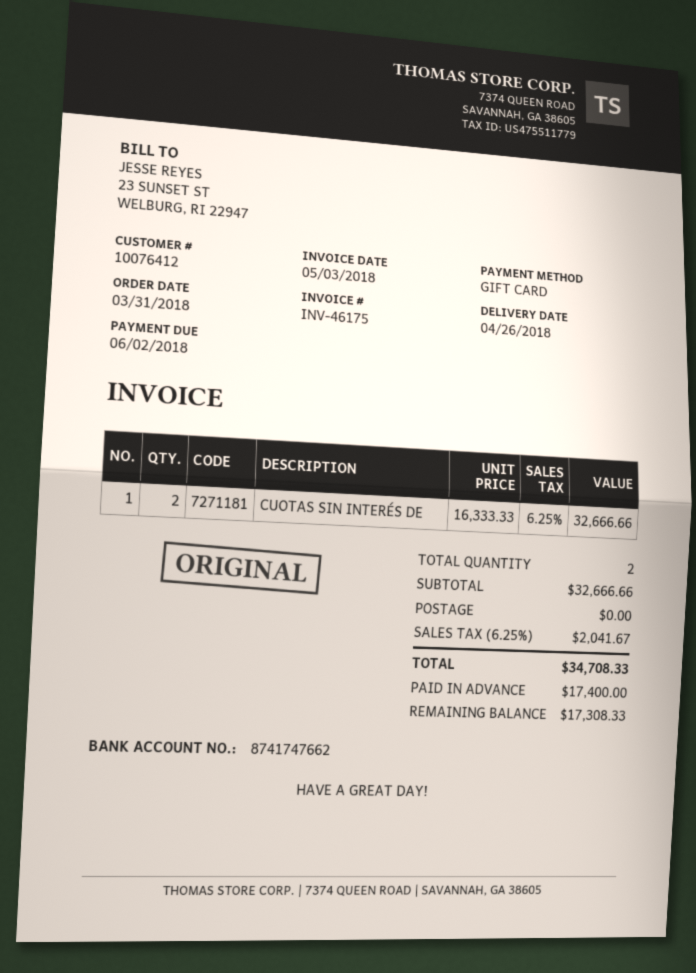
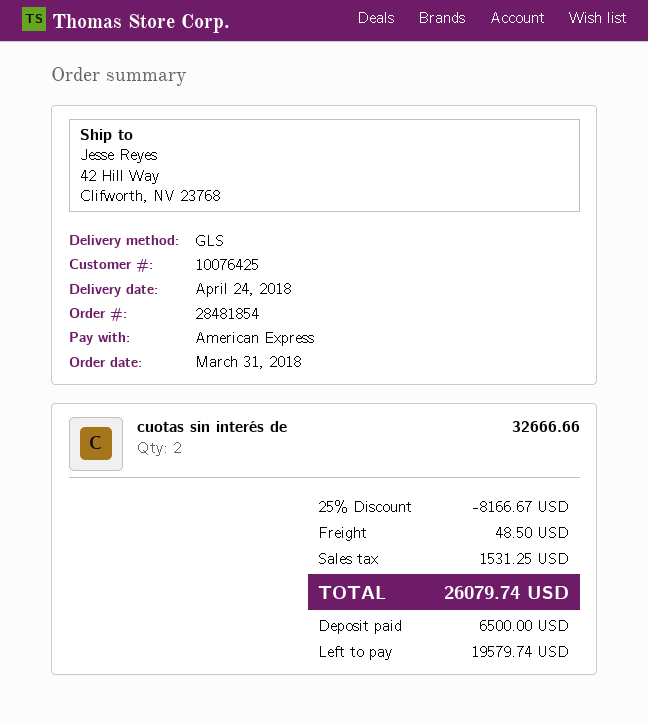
delivery date: 2018-04-26 -> 2018-04-24
customer number: 10076412 -> 10076425
payment method: gift card -> American Express
discount: none -> 25% = 8166.67
shipping: 0.00 -> 48.50
tax: 2041.67 -> 1531.25
total: 34708.33 -> 26079.74
deposit: 17400.00 -> 6500.00
balance: 17308.33 -> 19579.74

